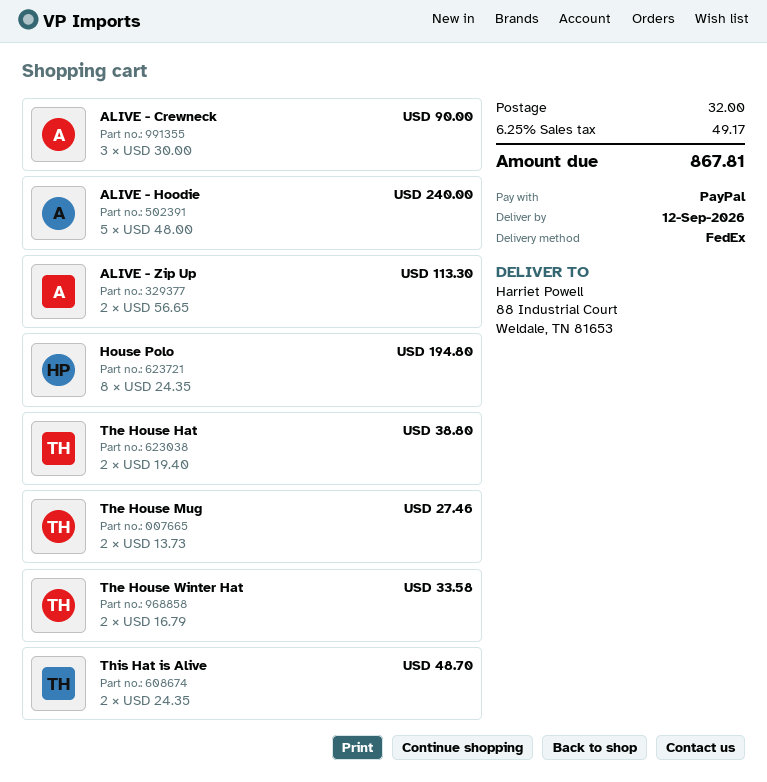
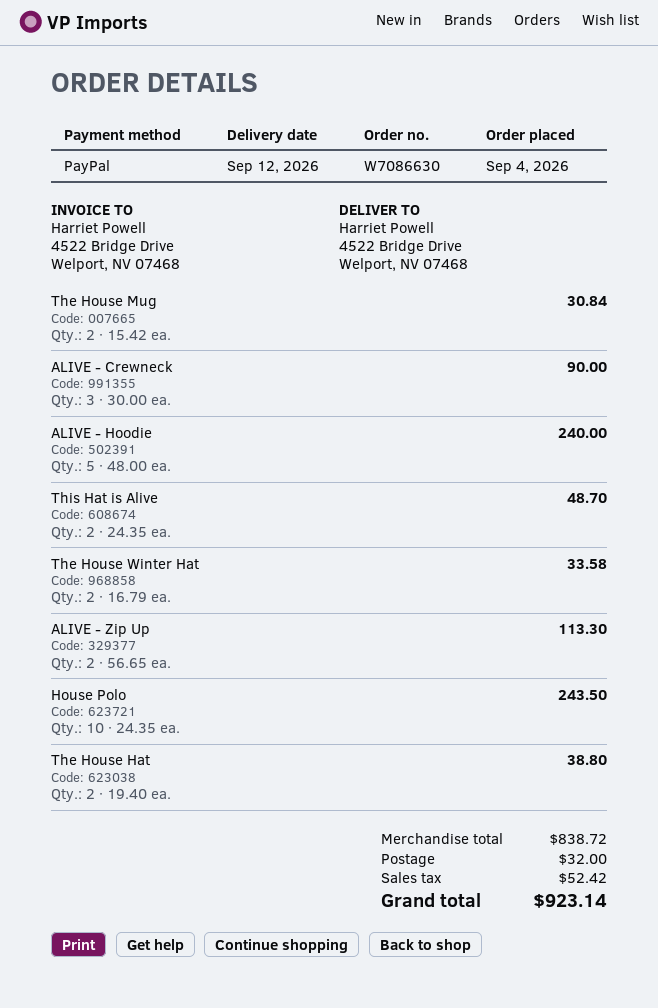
ship to: 88 Industrial Court, Weldale, TN 81653 -> 4522 Bridge Drive, Welport, NV 07468
House Polo: 8 x 24.35 = 194.80 -> 10 x 24.35 = 243.50
The House Mug: 2 x 13.73 = 27.46 -> 2 x 15.42 = 30.84
tax: 49.17 -> 52.42
total: 867.81 -> 923.14

